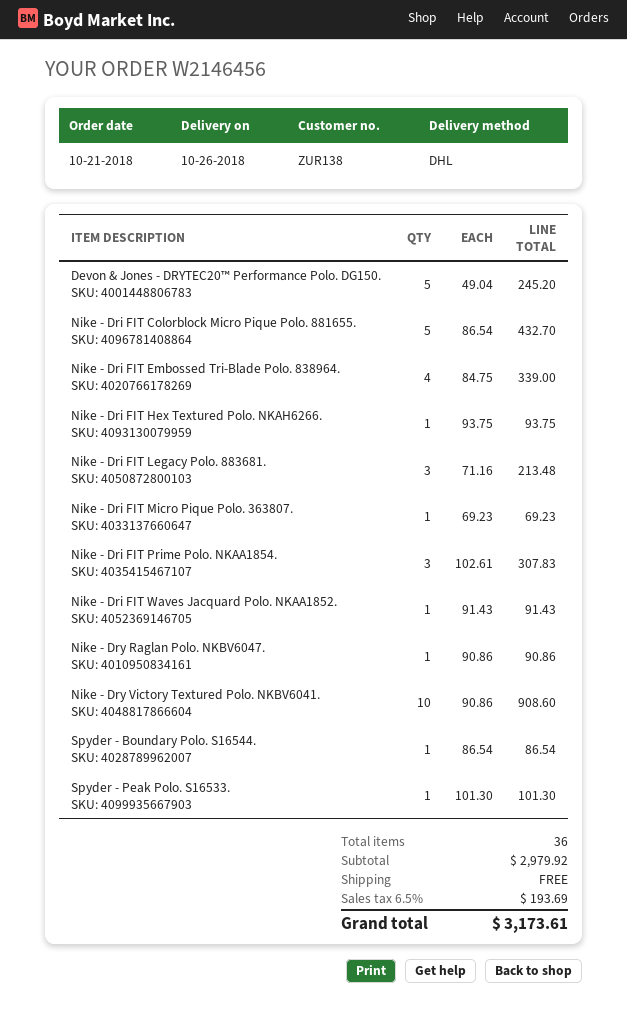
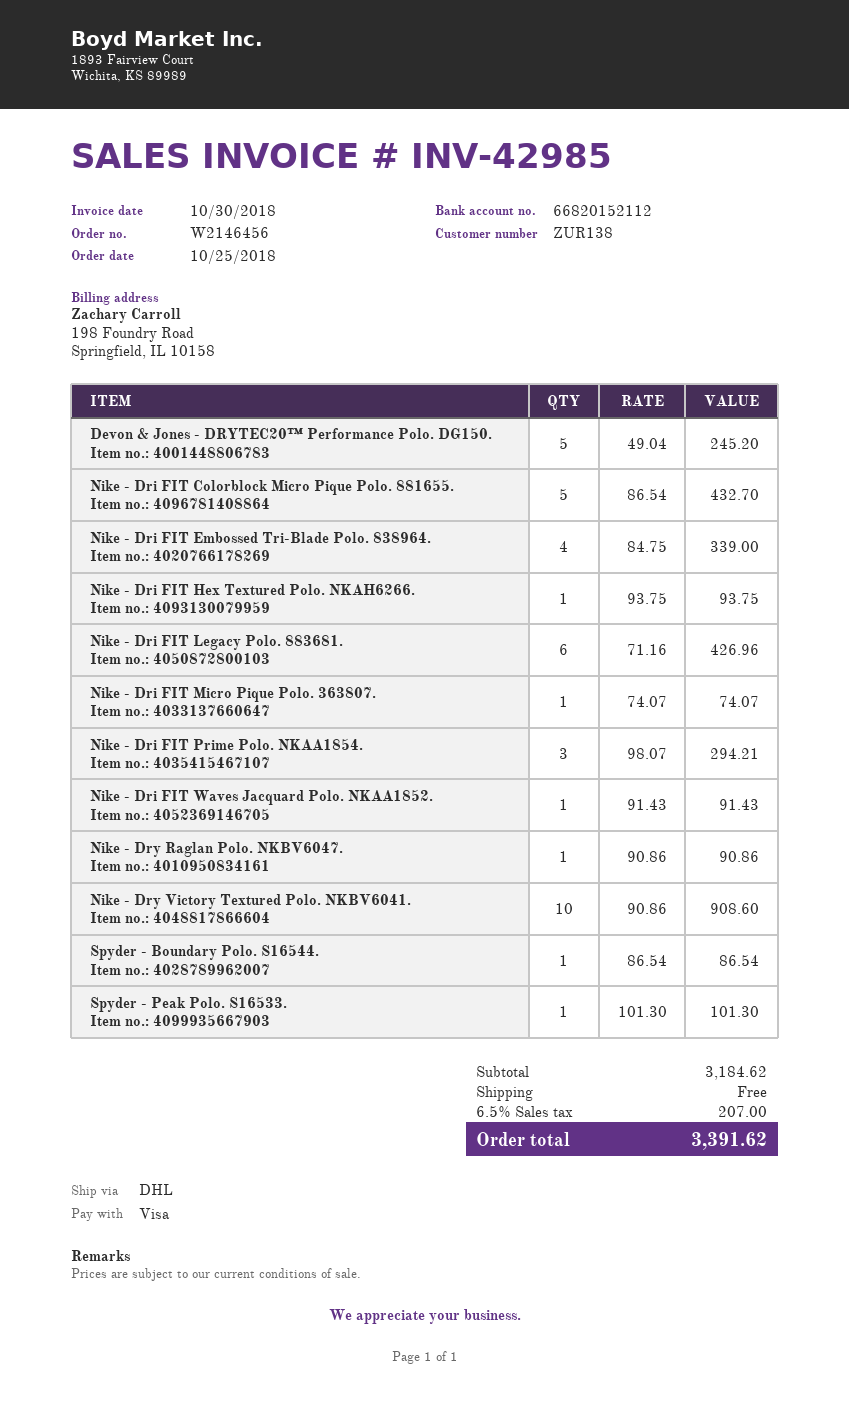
order date: 2018-10-21 -> 2018-10-25
Nike - Dri FIT Legacy Polo. 883681.: 3 x 71.16 = 213.48 -> 6 x 71.16 = 426.96
Nike - Dri FIT Micro Pique Polo. 363807.: 1 x 69.23 = 69.23 -> 1 x 74.07 = 74.07
Nike - Dri FIT Prime Polo. NKAA1854.: 3 x 102.61 = 307.83 -> 3 x 98.07 = 294.21
subtotal: 2979.92 -> 3184.62
tax: 6.5% = 193.69 -> 6.5% = 207.00
total: 3173.61 -> 3391.62

